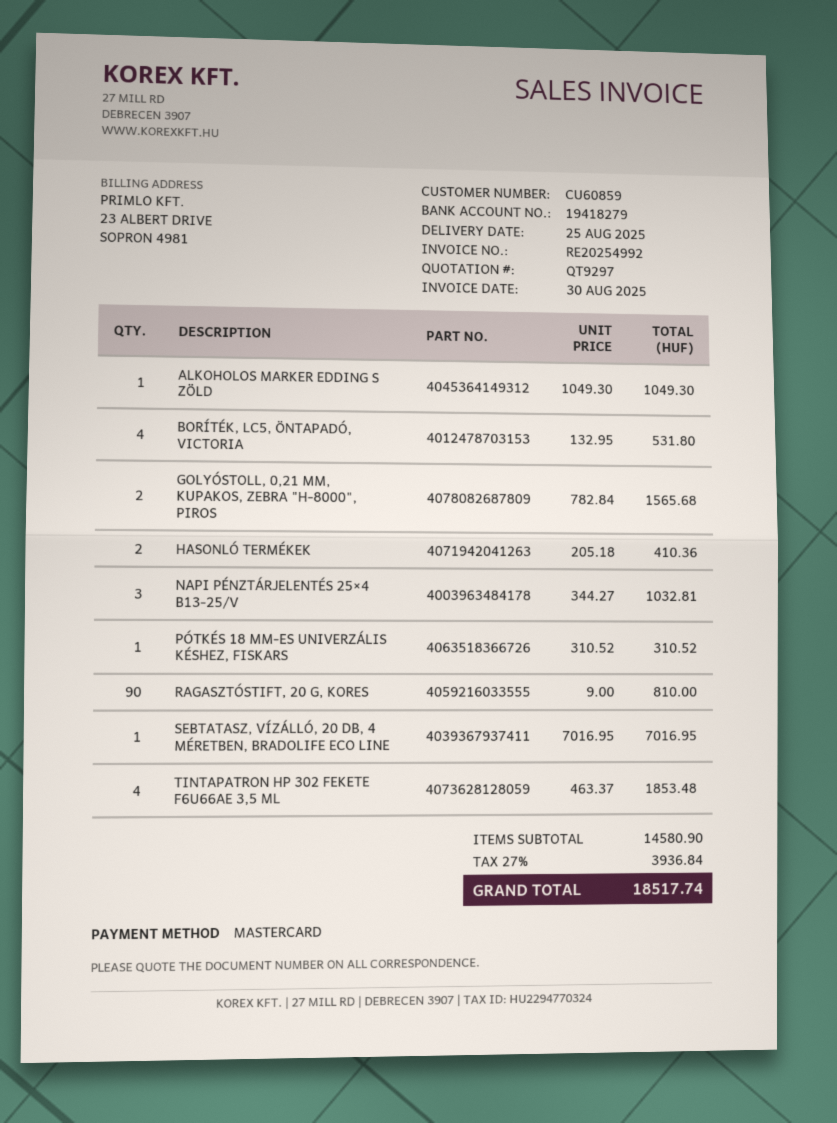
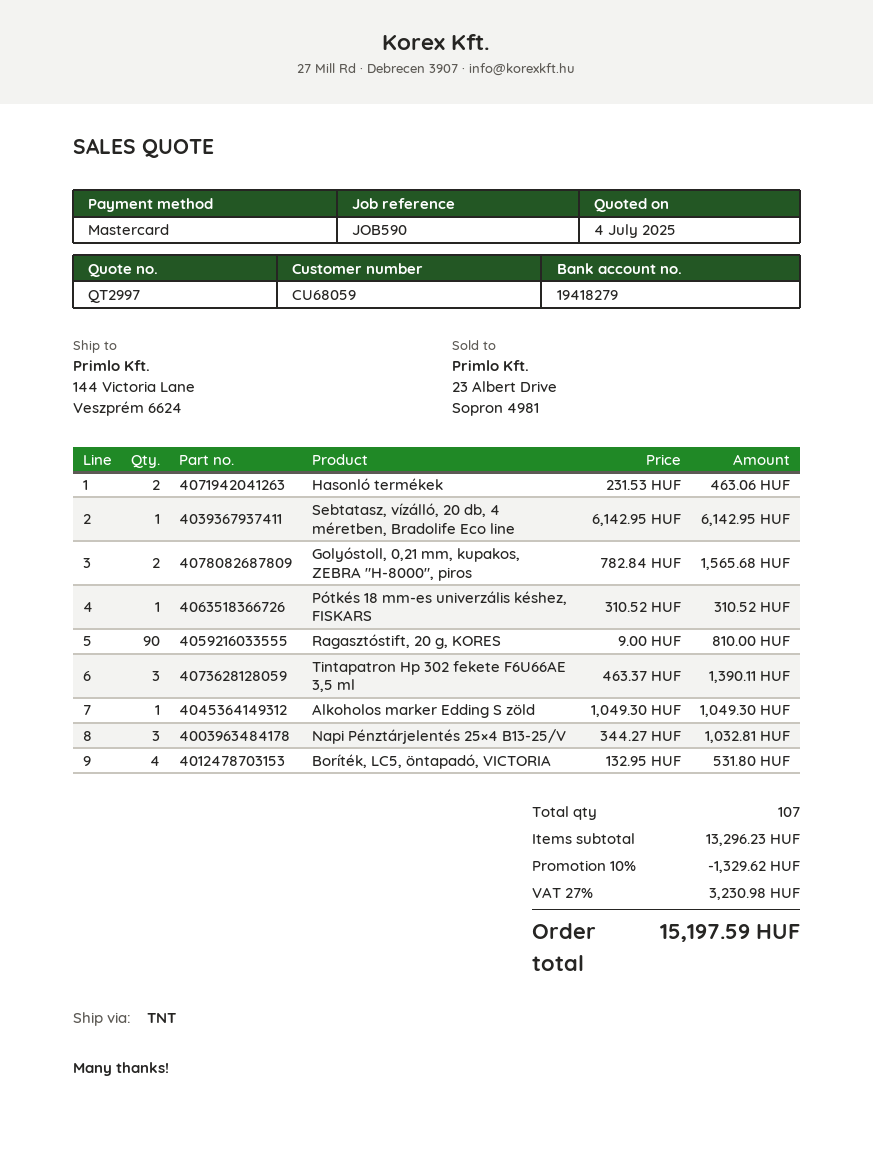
quote number: QT9297 -> QT2997
customer number: CU60859 -> CU68059
HASONLÓ TERMÉKEK: 2 x 205.18 = 410.36 -> 2 x 231.53 = 463.06
SEBTATASZ, VÍZÁLLÓ, 20 DB, 4 MÉRETBEN, BRADOLIFE ECO LINE: 1 x 7016.95 = 7016.95 -> 1 x 6142.95 = 6142.95
TINTAPATRON HP 302 FEKETE F6U66AE 3,5 ML: 4 x 463.37 = 1853.48 -> 3 x 463.37 = 1390.11
subtotal: 14580.90 -> 13296.23
discount: none -> 10% = 1329.62
tax: 27% = 3936.84 -> 27% = 3230.98
total: 18517.74 -> 15197.59

